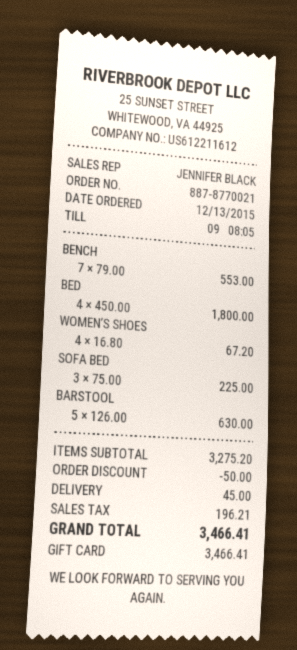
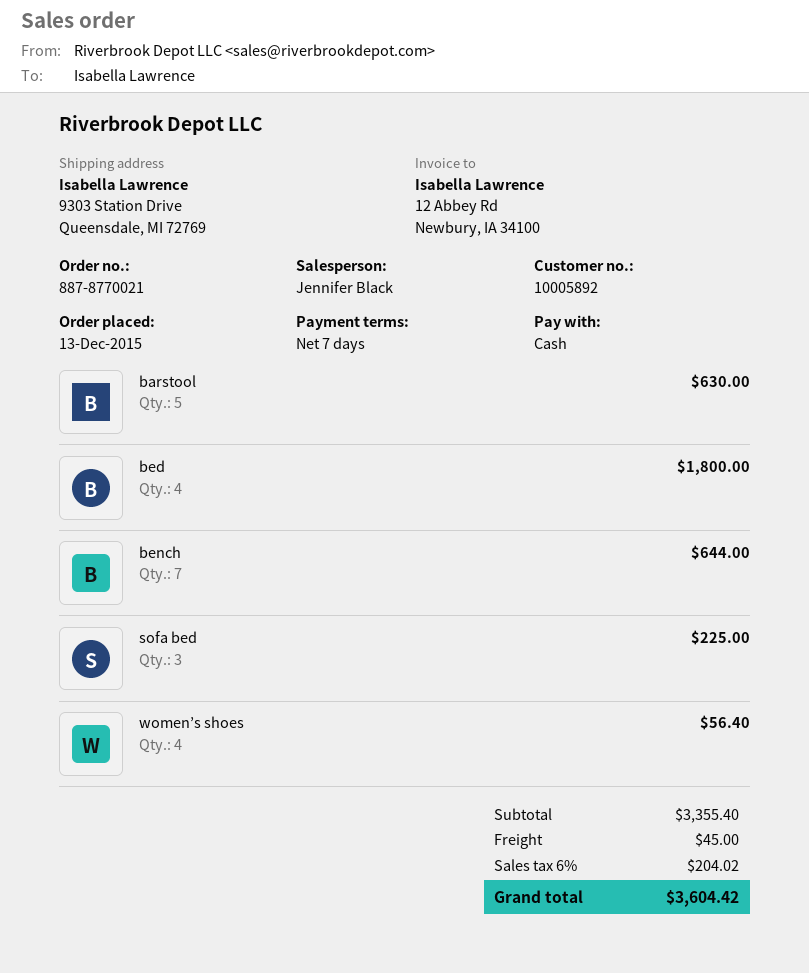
payment method: gift card -> cash
BENCH: 7 for 553.00 -> 7 for 644.00
WOMEN’S SHOES: 4 for 67.20 -> 4 for 56.40
subtotal: 3275.20 -> 3355.40
discount: 50.00 -> none
tax: 196.21 -> 204.02
total: 3466.41 -> 3604.42

